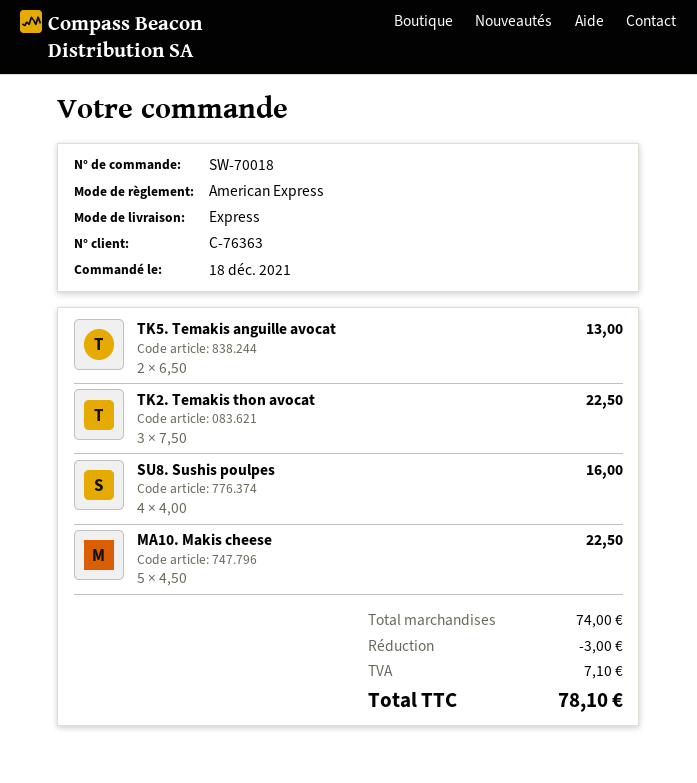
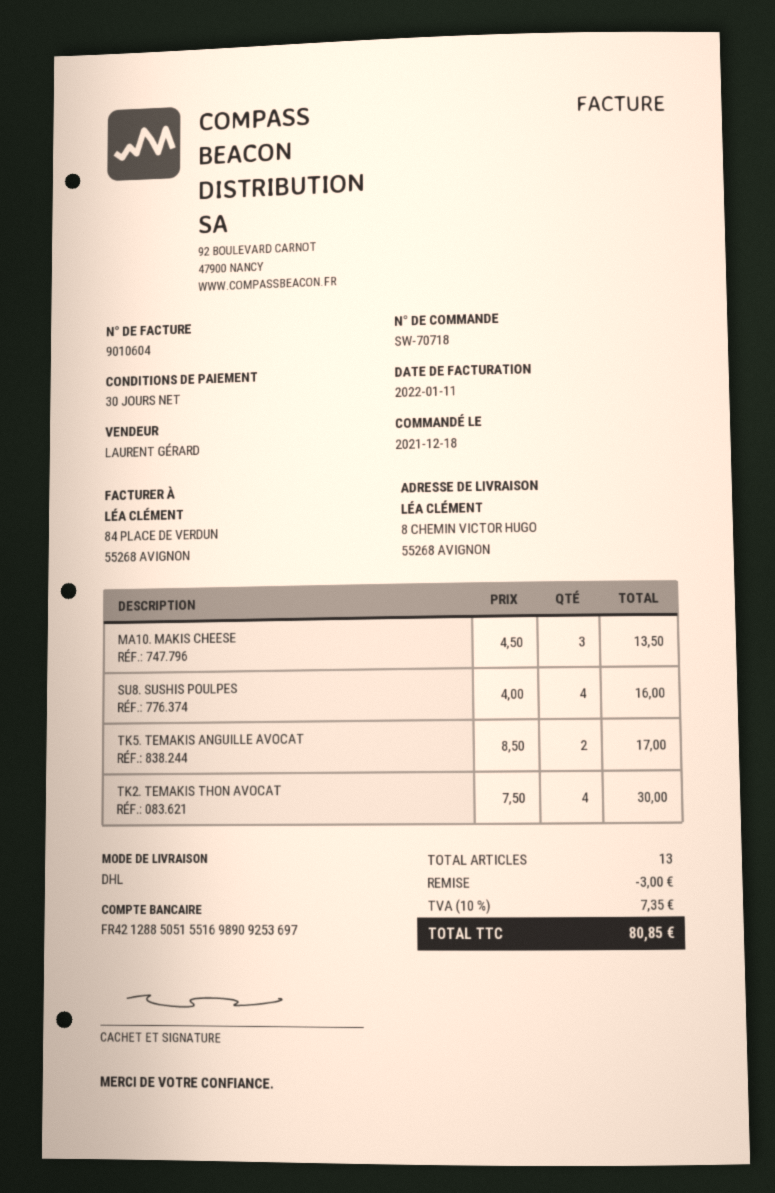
order number: SW-70018 -> SW-70718
shipping method: express -> DHL
TK5. Temakis anguille avocat: 2 x 6.50 = 13.00 -> 2 x 8.50 = 17.00
TK2. Temakis thon avocat: 3 x 7.50 = 22.50 -> 4 x 7.50 = 30.00
MA10. Makis cheese: 5 x 4.50 = 22.50 -> 3 x 4.50 = 13.50
tax: 7.10 -> 7.35
total: 78.10 -> 80.85

